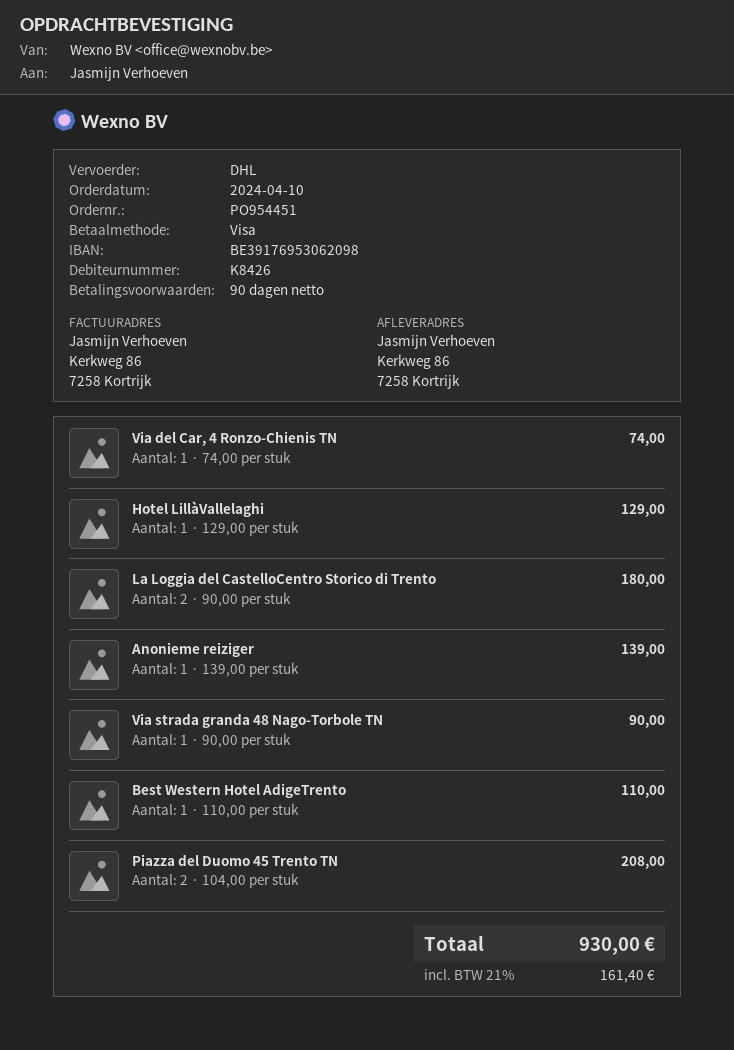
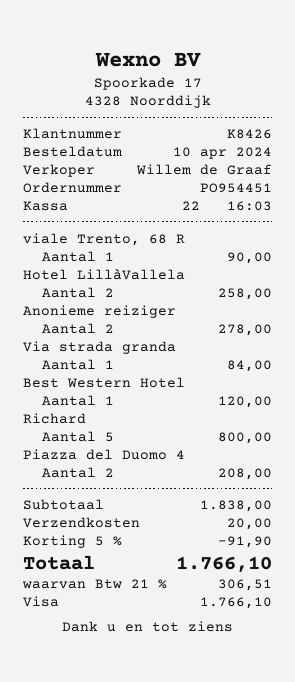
Via del Car, 4 Ronzo-Chienis TN: 1 for 74.00 -> none
Hotel LillàVallelaghi: 1 for 129.00 -> 2 for 258.00
La Loggia del CastelloCentro Storico di Trento: 2 for 180.00 -> none
Anonieme reiziger: 1 for 139.00 -> 2 for 278.00
Via strada granda 48 Nago-Torbole TN: 1 for 90.00 -> 1 for 84.00
Best Western Hotel AdigeTrento: 1 for 110.00 -> 1 for 120.00
viale Trento, 68 R: none -> 1 for 90.00
Richard: none -> 5 for 800.00
discount: none -> 5% = 91.90
shipping: none -> 20.00
tax: 21% = 161.40 -> 21% = 306.51
total: 930.00 -> 1766.10

